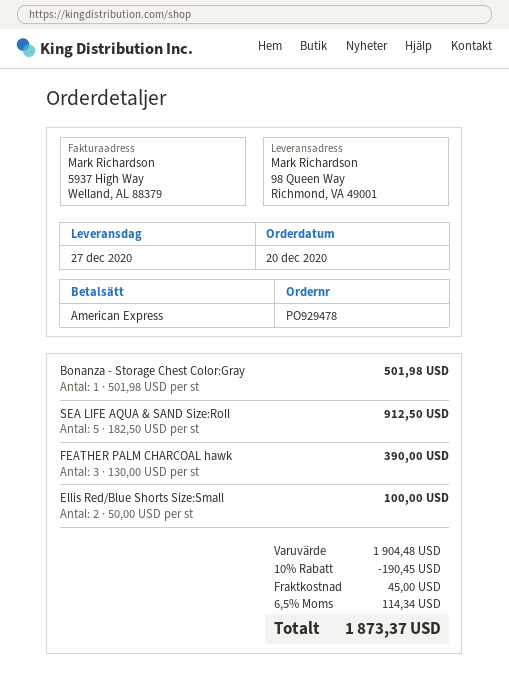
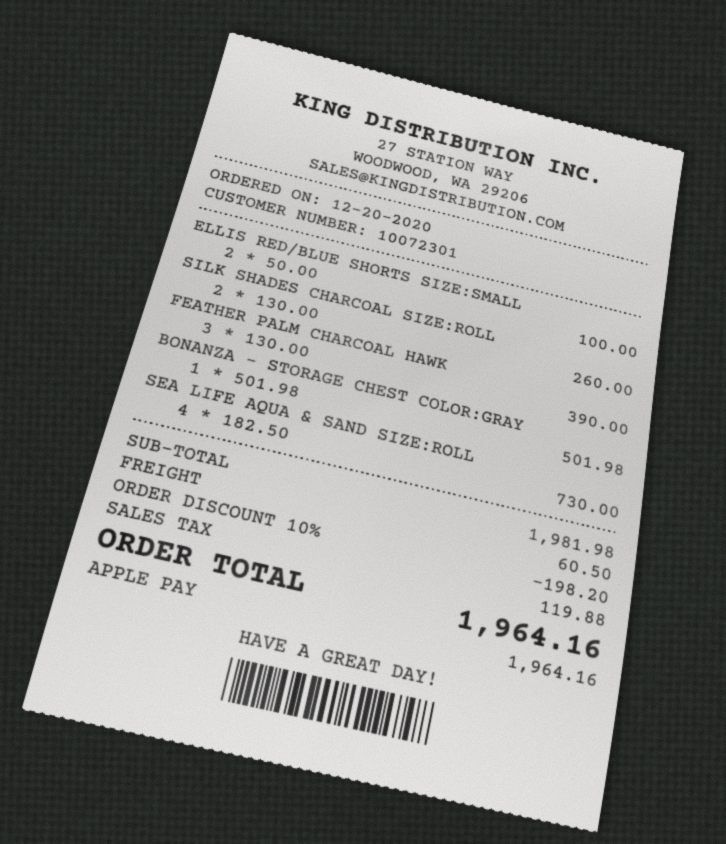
payment method: American Express -> Apple Pay
SEA LIFE AQUA & SAND Size:Roll: 5 x 182.50 = 912.50 -> 4 x 182.50 = 730.00
SILK SHADES CHARCOAL SIZE:ROLL: none -> 2 x 130.00 = 260.00
subtotal: 1904.48 -> 1981.98
discount: 10% = 190.45 -> 10% = 198.20
shipping: 45.00 -> 60.50
tax: 114.34 -> 119.88
total: 1873.37 -> 1964.16

